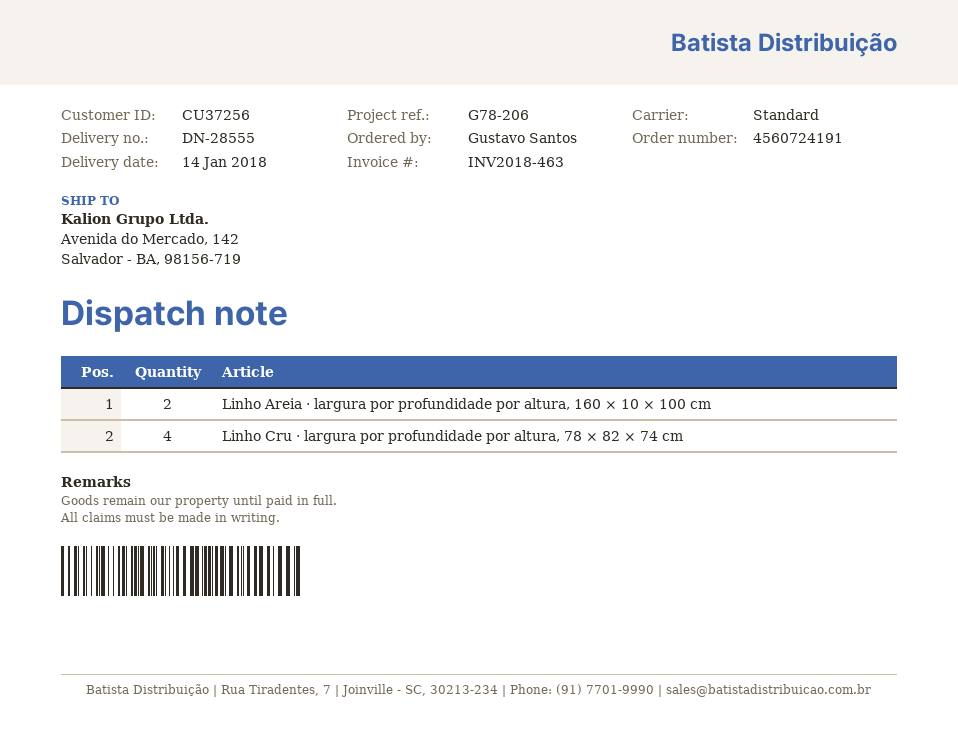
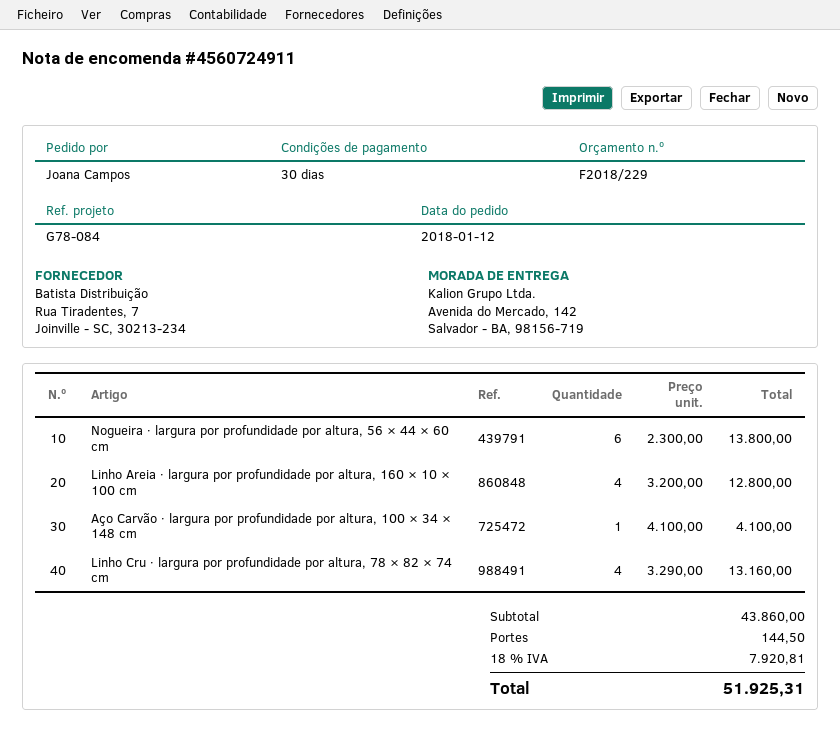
order number: 4560724191 -> 4560724911
reference: G78-206 -> G78-084
ordered by: Gustavo Santos -> Joana Campos
Linho Areia · largura por profundidade por altura, 160 × 10 × 100 cm: 2 -> 4
Nogueira · largura por profundidade por altura, 56 × 44 × 60 cm: none -> 6
Aço Carvão · largura por profundidade por altura, 100 × 34 × 148 cm: none -> 1

